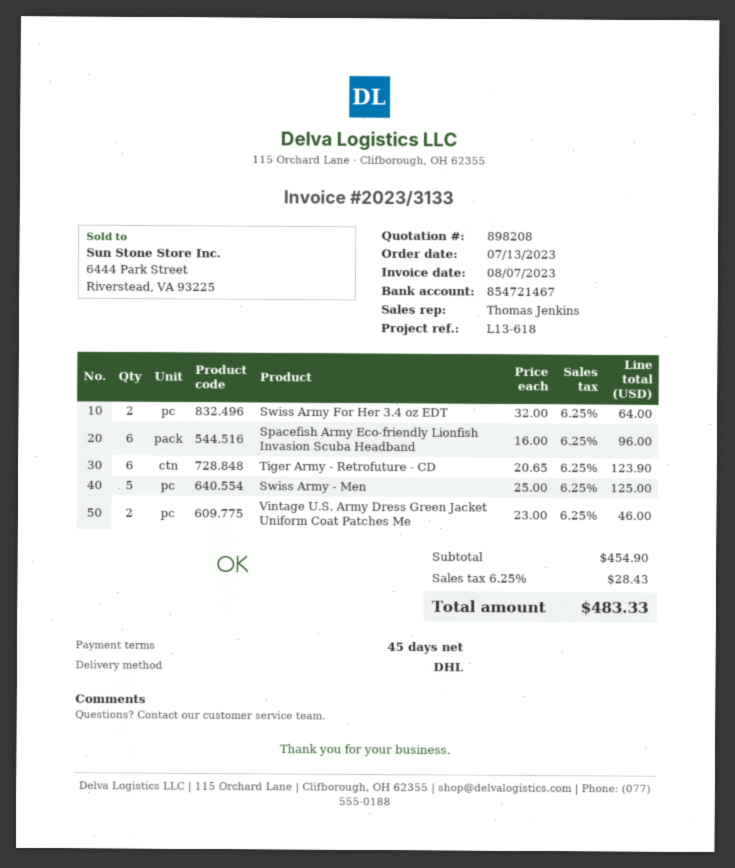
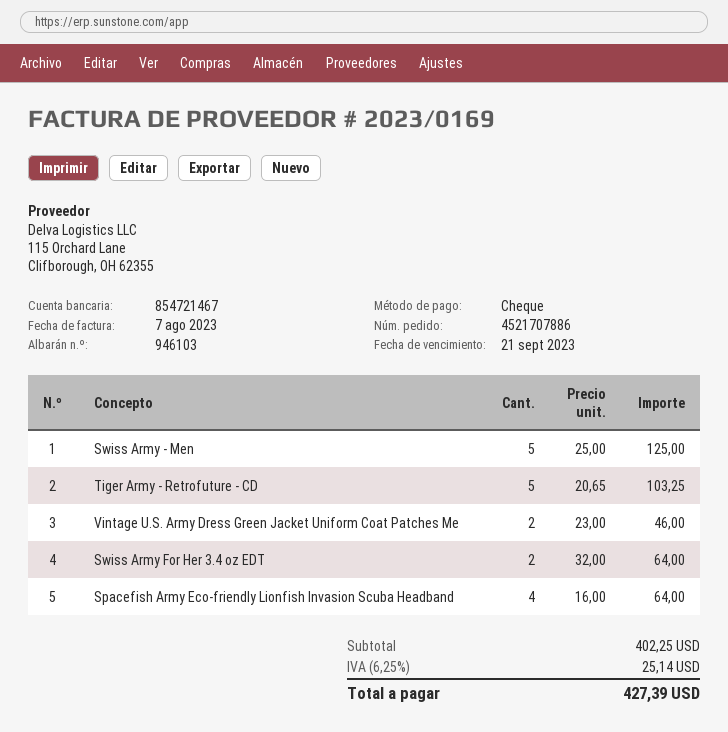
invoice number: 2023/3133 -> 2023/0169
Spacefish Army Eco-friendly Lionfish Invasion Scuba Headband: 6 x 16.00 = 96.00 -> 4 x 16.00 = 64.00
Tiger Army - Retrofuture - CD: 6 x 20.65 = 123.90 -> 5 x 20.65 = 103.25
subtotal: 454.90 -> 402.25
tax: 6.25% = 28.43 -> 6.25% = 25.14
total: 483.33 -> 427.39

